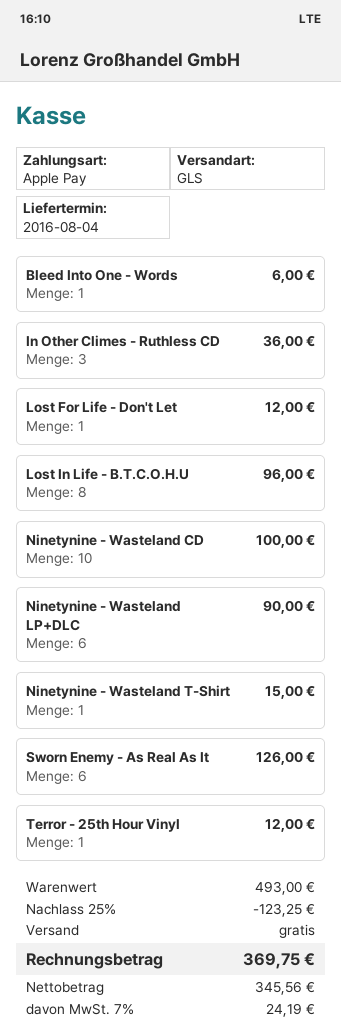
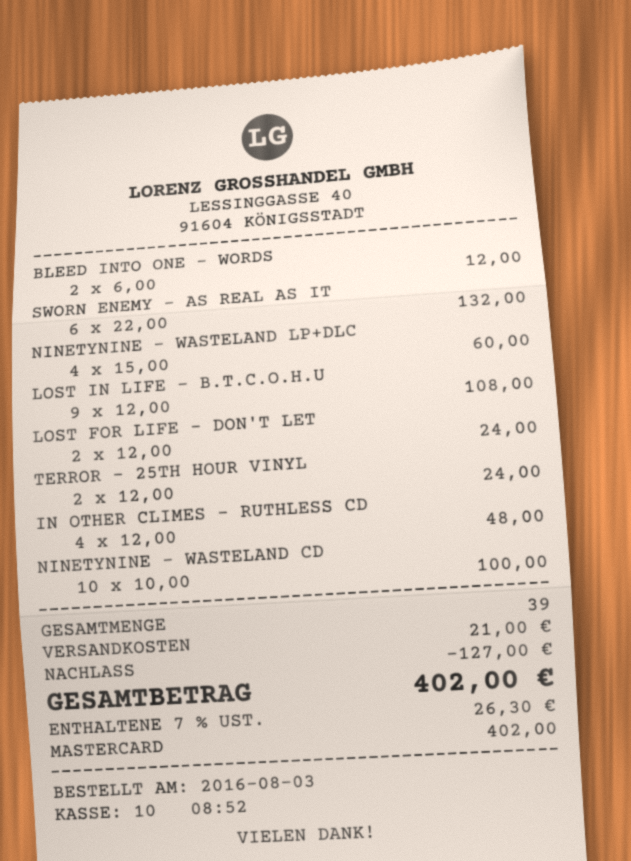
payment method: Apple Pay -> Mastercard
Bleed Into One - Words: 1 for 6.00 -> 2 for 12.00
In Other Climes - Ruthless CD: 3 for 36.00 -> 4 for 48.00
Lost For Life - Don't Let: 1 for 12.00 -> 2 for 24.00
Lost In Life - B.T.C.O.H.U: 8 for 96.00 -> 9 for 108.00
Ninetynine - Wasteland LP+DLC: 6 for 90.00 -> 4 for 60.00
Ninetynine - Wasteland T-Shirt: 1 for 15.00 -> none
Sworn Enemy - As Real As It: 6 for 126.00 -> 6 for 132.00
Terror - 25th Hour Vinyl: 1 for 12.00 -> 2 for 24.00
discount: 123.25 -> 127.00
shipping: 0.00 -> 21.00
tax: 7% = 24.19 -> 7% = 26.30
total: 369.75 -> 402.00

